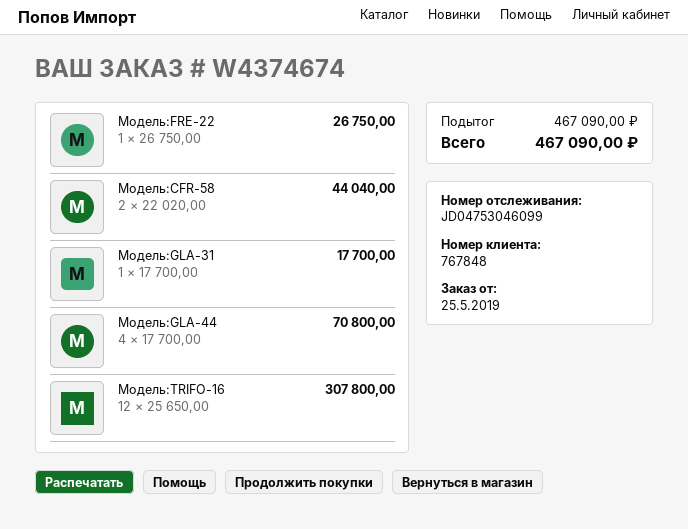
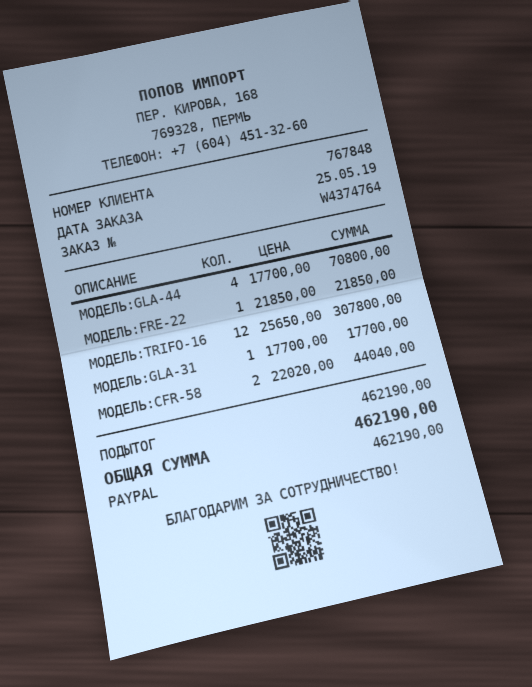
order number: W4374674 -> W4374764
Модель:FRE-22: 1 x 26750.00 = 26750.00 -> 1 x 21850.00 = 21850.00
subtotal: 467090.00 -> 462190.00
total: 467090.00 -> 462190.00

